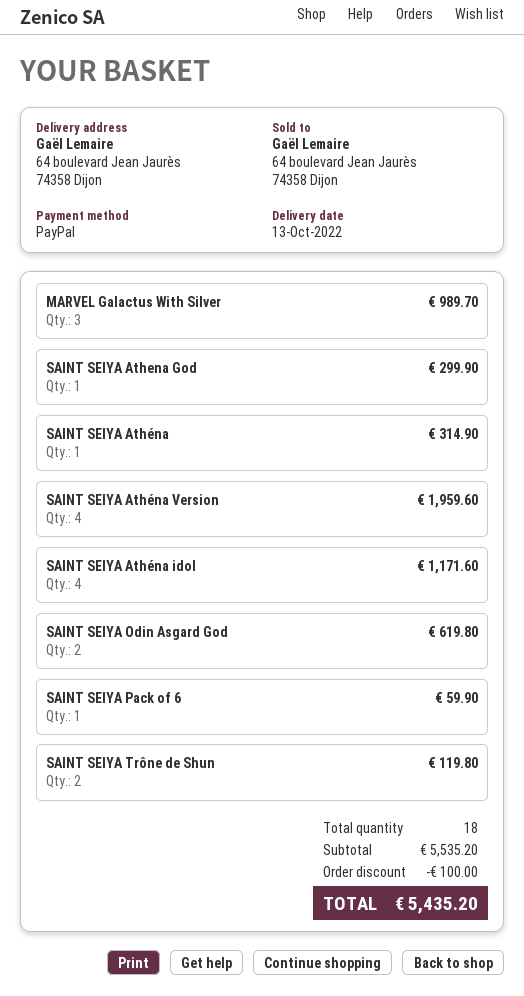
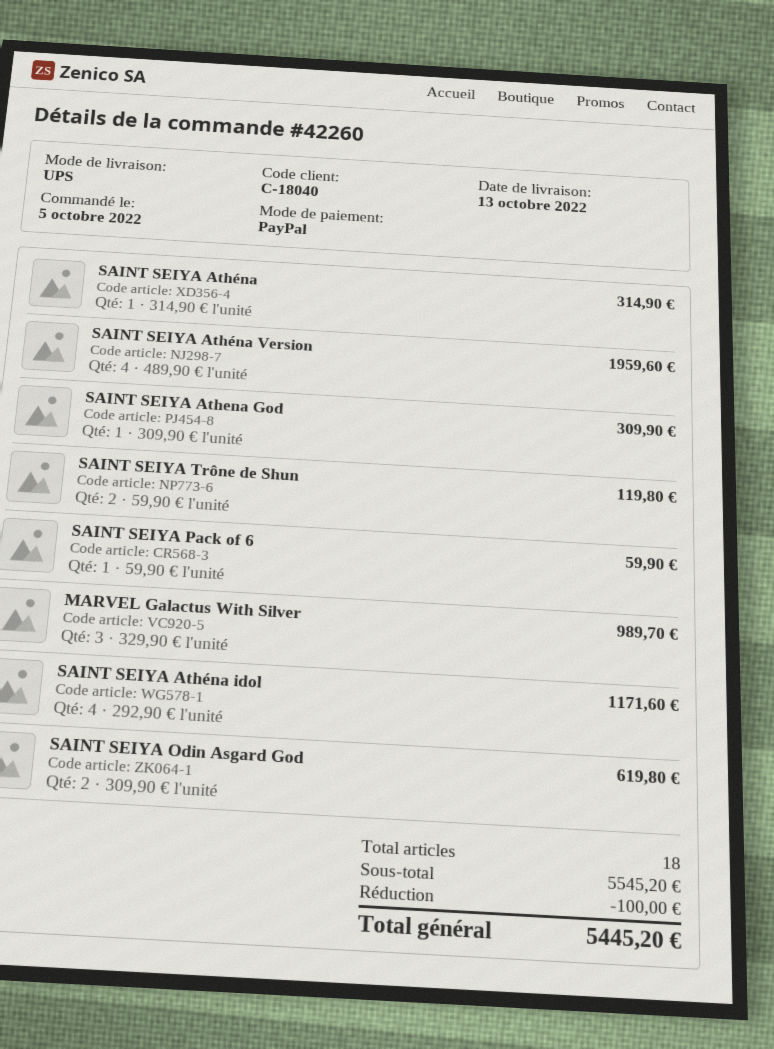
SAINT SEIYA Athena God: 1 for 299.90 -> 1 for 309.90
subtotal: 5535.20 -> 5545.20
total: 5435.20 -> 5445.20

